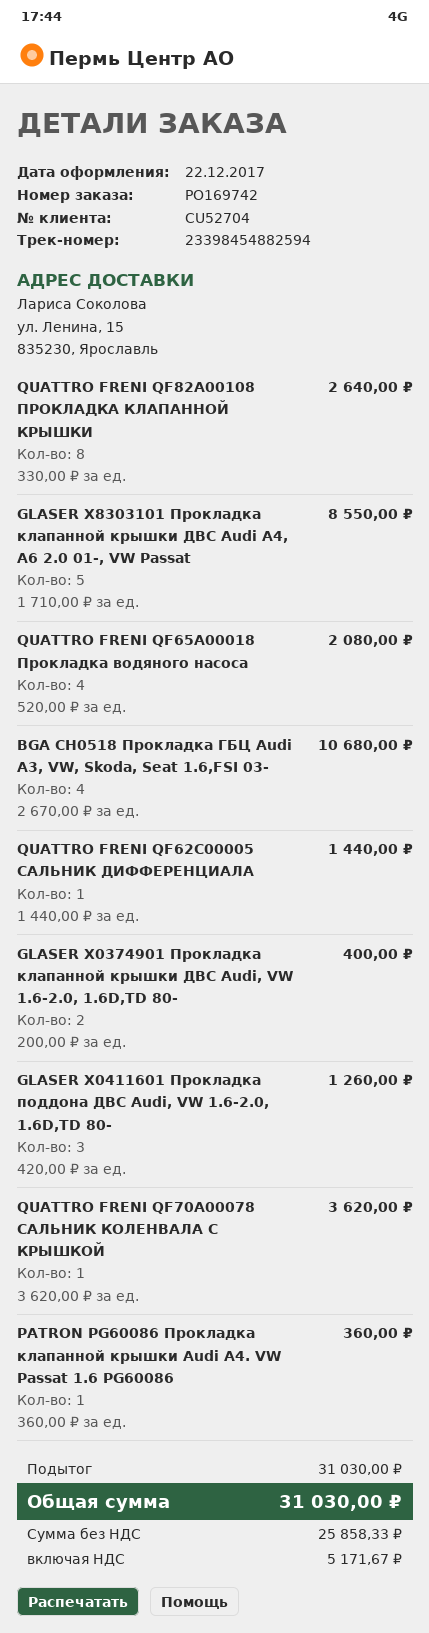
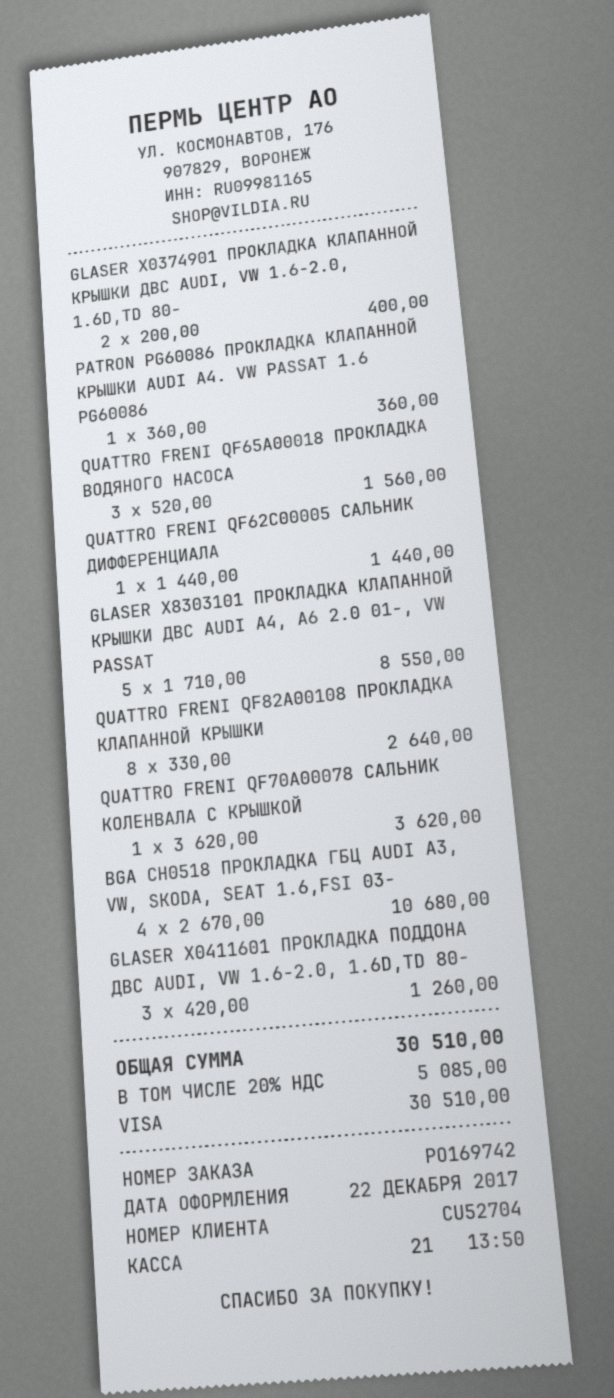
QUATTRO FRENI QF65A00018 Прокладка водяного насоса: 4 x 520.00 = 2080.00 -> 3 x 520.00 = 1560.00
tax: 5171.67 -> 5085.00
total: 31030.00 -> 30510.00

